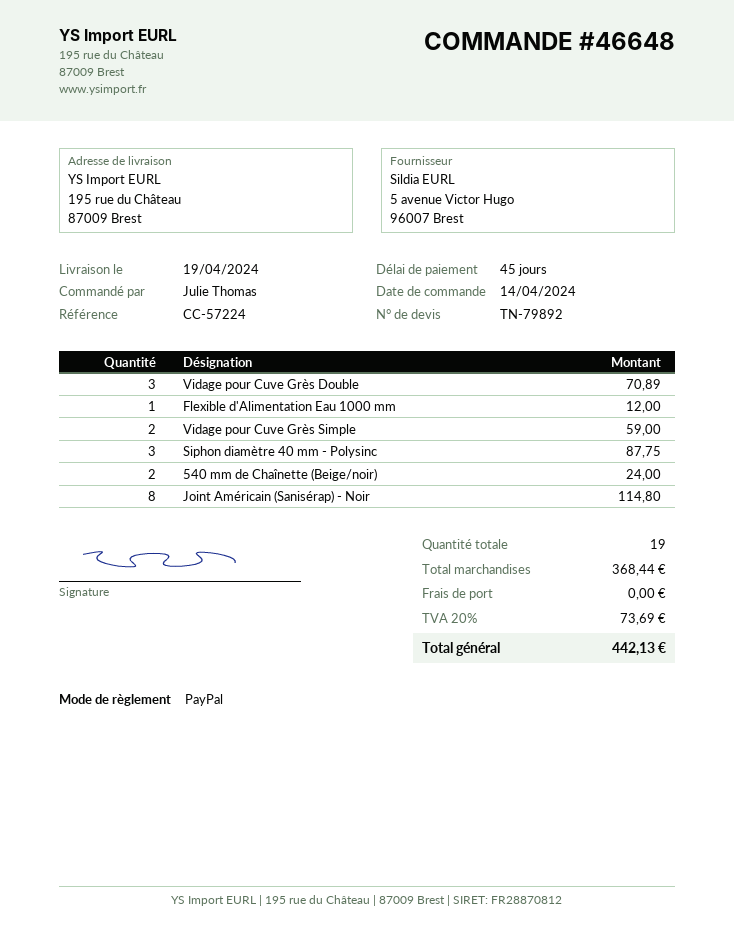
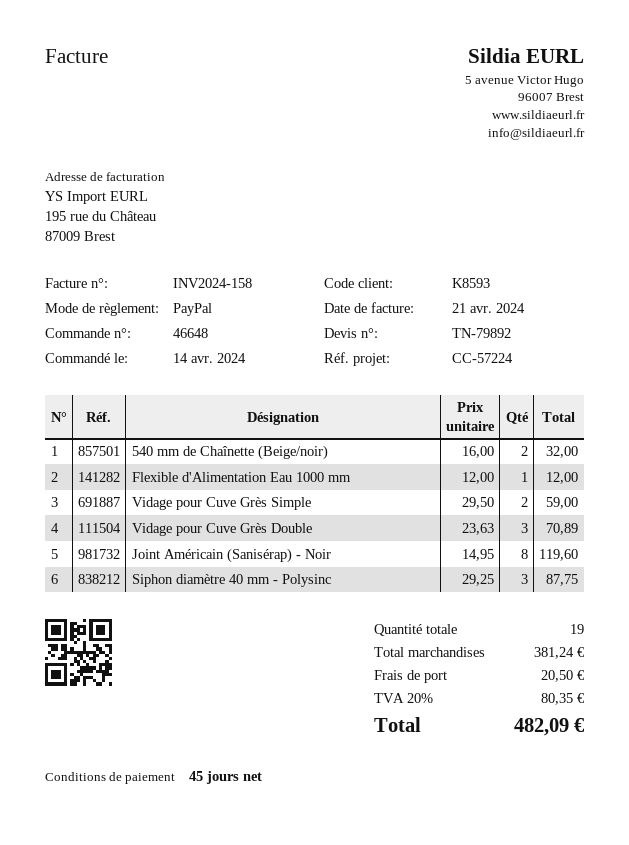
540 mm de Chaînette (Beige/noir): 2 for 24.00 -> 2 for 32.00
Joint Américain (Sanisérap) - Noir: 8 for 114.80 -> 8 for 119.60
subtotal: 368.44 -> 381.24
shipping: 0.00 -> 20.50
tax: 20% = 73.69 -> 20% = 80.35
total: 442.13 -> 482.09

